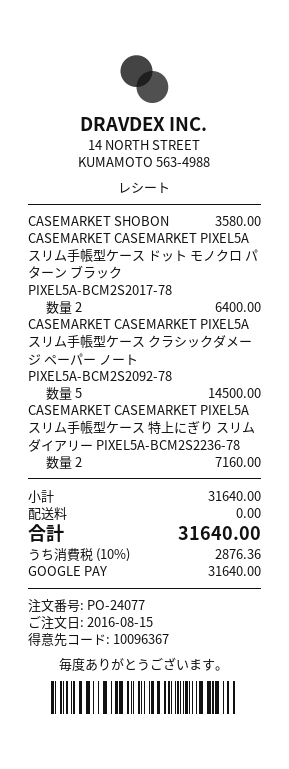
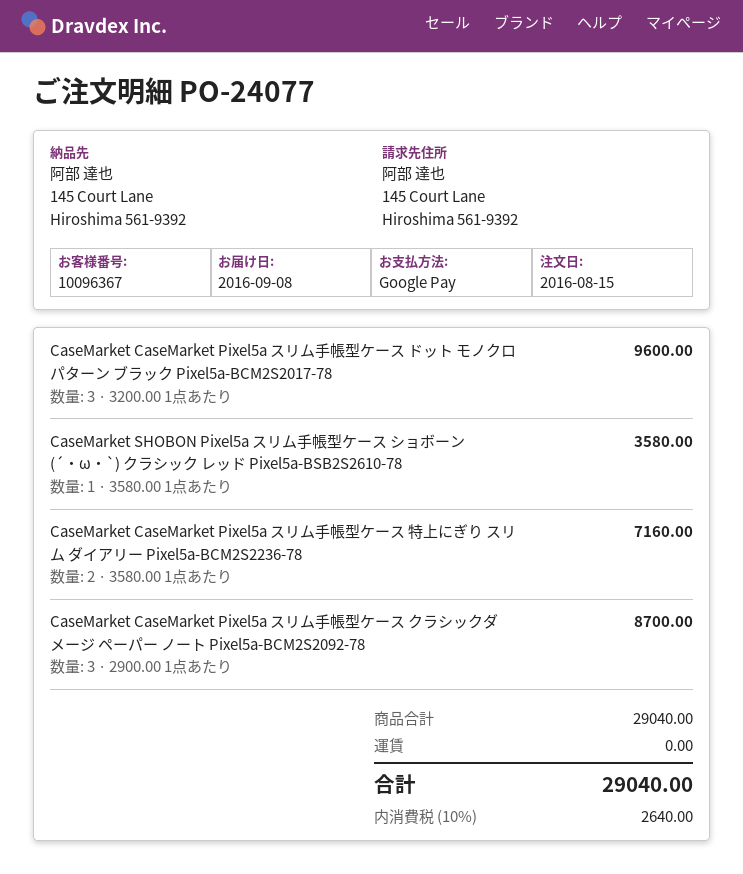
CASEMARKET CASEMARKET PIXEL5A スリム手帳型ケース ドット モノクロ パターン ブラック PIXEL5A-BCM2S2017-78: 2 for 6400.00 -> 3 for 9600.00
CASEMARKET CASEMARKET PIXEL5A スリム手帳型ケース クラシックダメージ ペーパー ノート PIXEL5A-BCM2S2092-78: 5 for 14500.00 -> 3 for 8700.00
subtotal: 31640.00 -> 29040.00
tax: 10% = 2876.36 -> 10% = 2640.00
total: 31640.00 -> 29040.00

